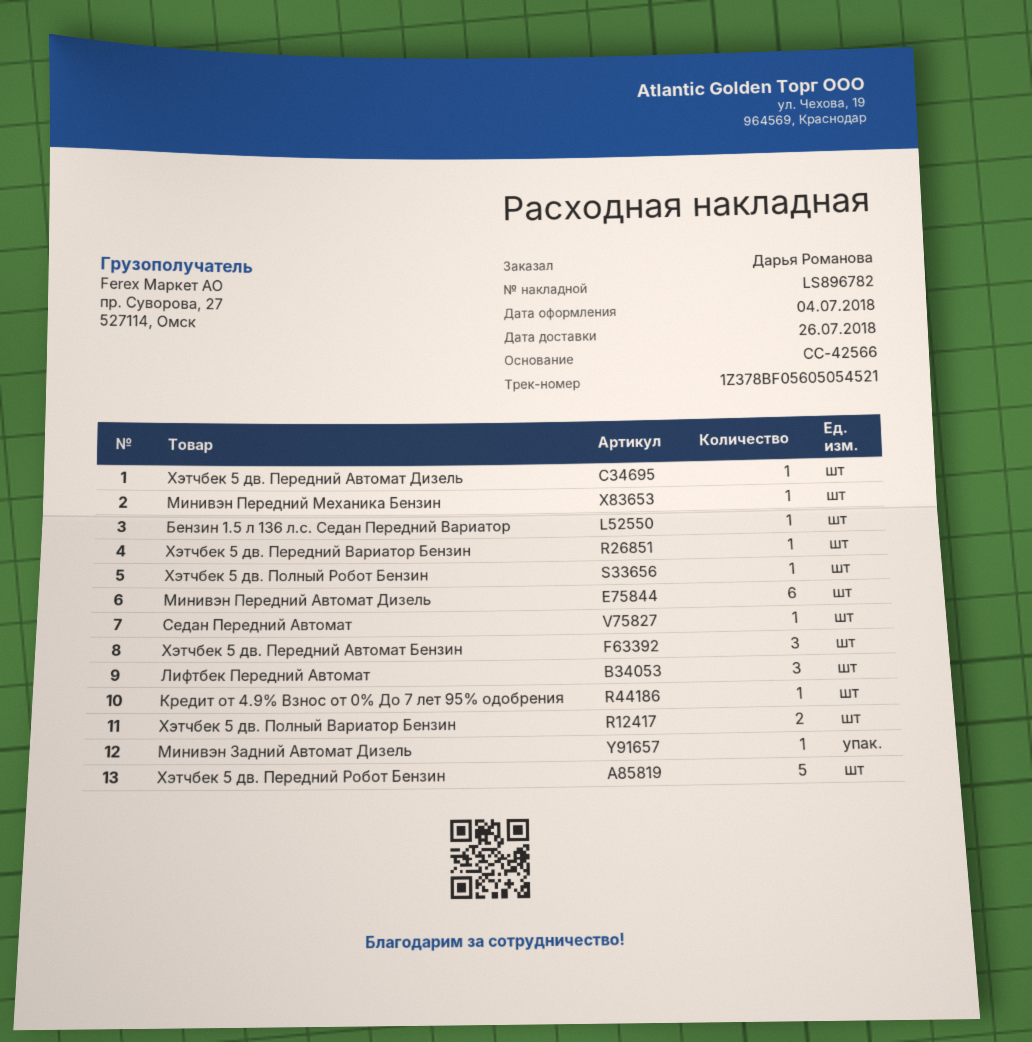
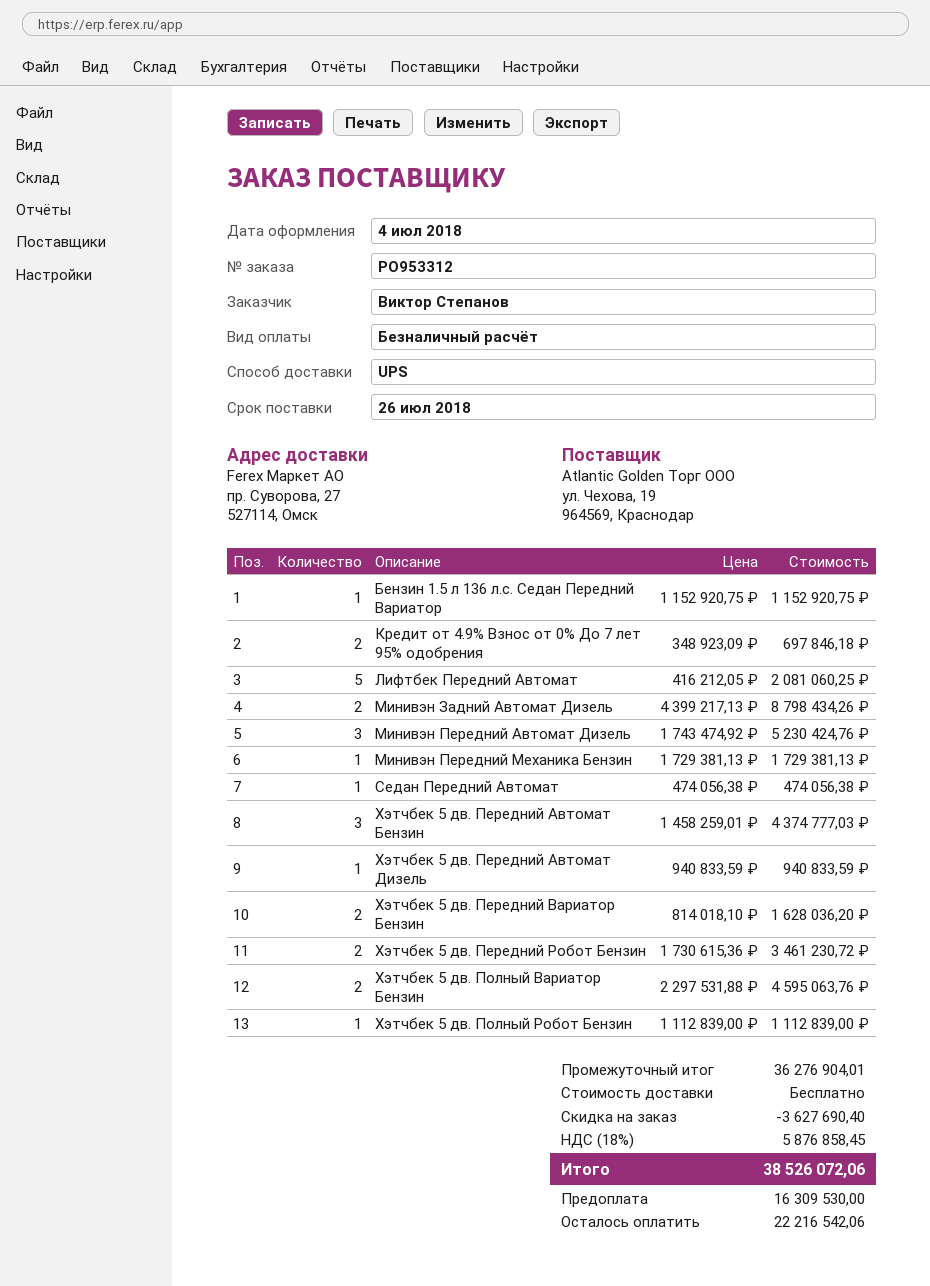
ordered by: Дарья Романова -> Виктор Степанов
Хэтчбек 5 дв. Передний Вариатор Бензин: 1 -> 2
Минивэн Передний Автомат Дизель: 6 -> 3
Лифтбек Передний Автомат: 3 -> 5
Кредит от 4.9% Взнос от 0% До 7 лет 95% одобрения: 1 -> 2
Минивэн Задний Автомат Дизель: 1 -> 2
Хэтчбек 5 дв. Передний Робот Бензин: 5 -> 2

